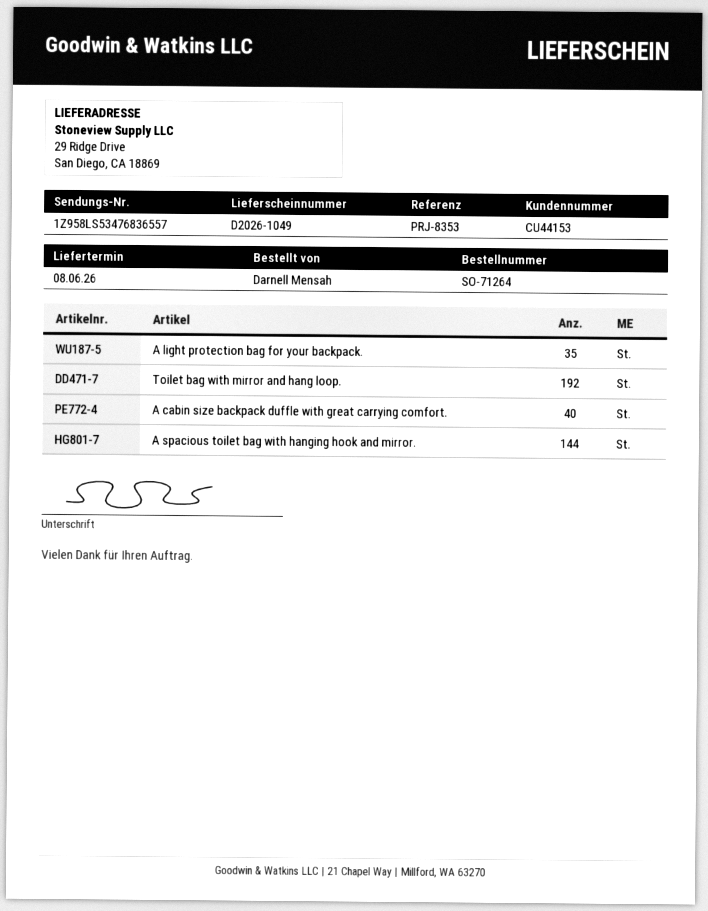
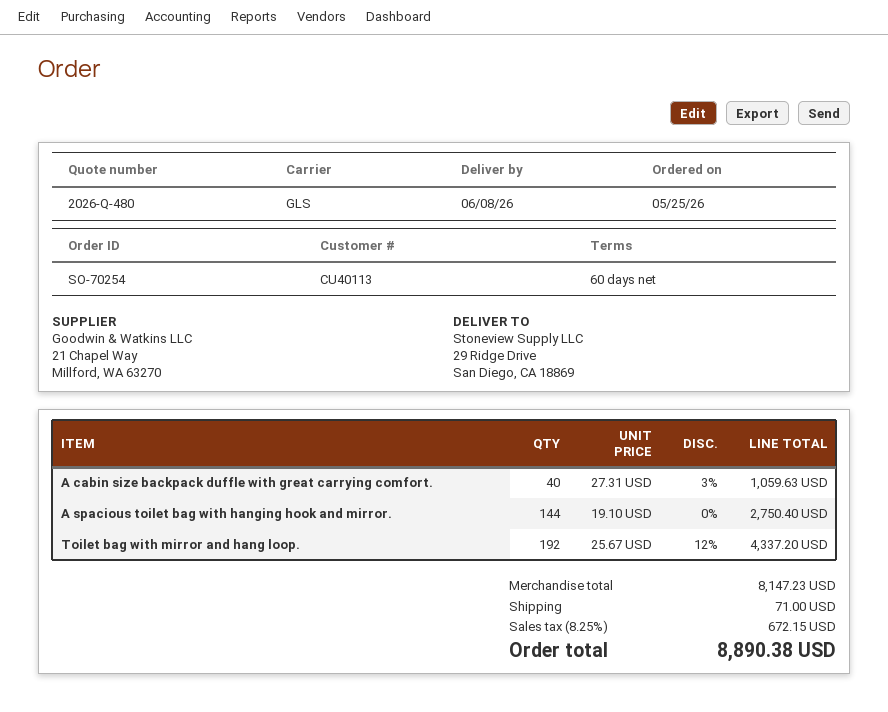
order number: SO-71264 -> SO-70254
customer number: CU44153 -> CU40113
A light protection bag for your backpack.: 35 -> none

